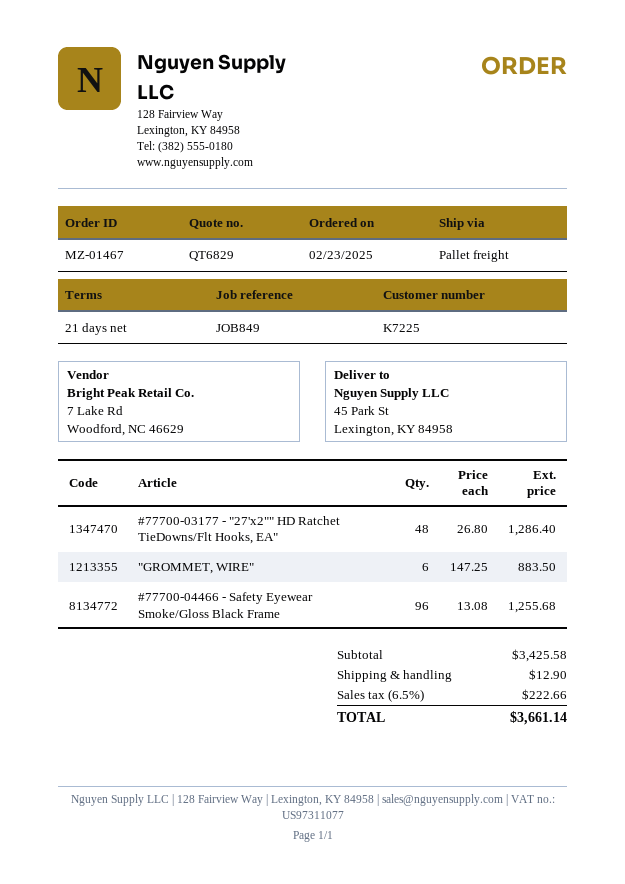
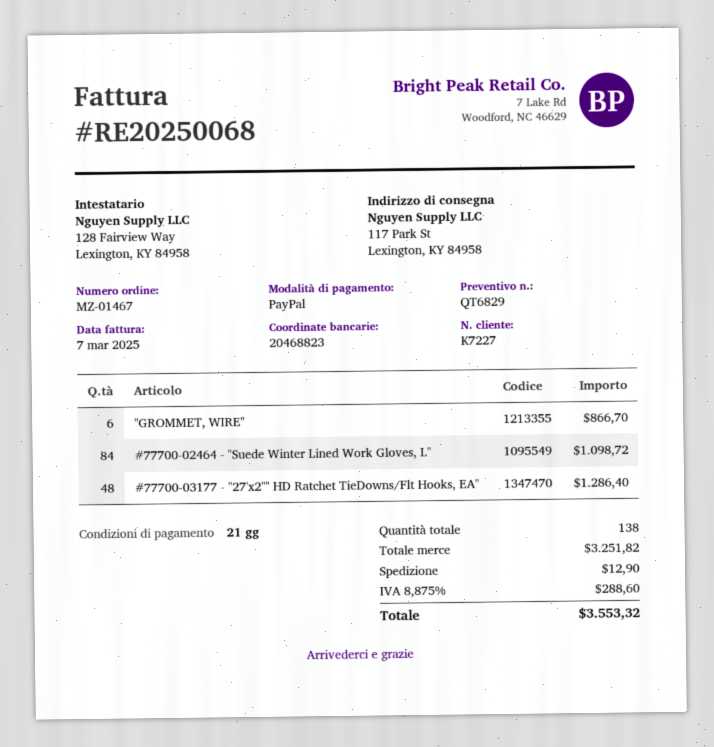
customer number: K7225 -> K7227
ship to: 45 Park St, Lexington, KY 84958 -> 117 Park St, Lexington, KY 84958
"GROMMET, WIRE": 6 for 883.50 -> 6 for 866.70
#77700-04466 - Safety Eyewear Smoke/Gloss Black Frame: 96 for 1255.68 -> none
#77700-02464 - "Suede Winter Lined Work Gloves, L": none -> 84 for 1098.72
subtotal: 3425.58 -> 3251.82
tax: 6.5% = 222.66 -> 8.875% = 288.60
total: 3661.14 -> 3553.32

